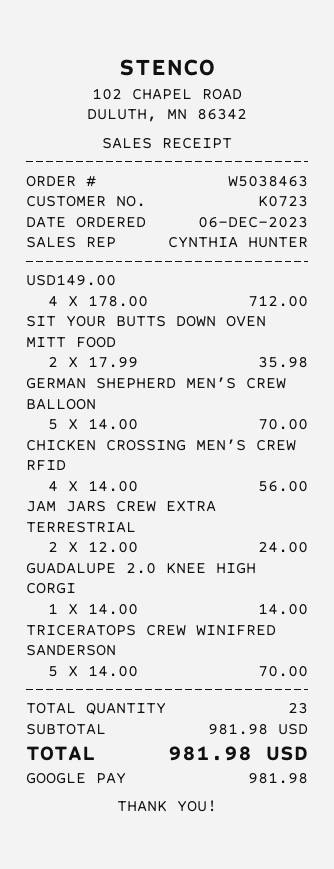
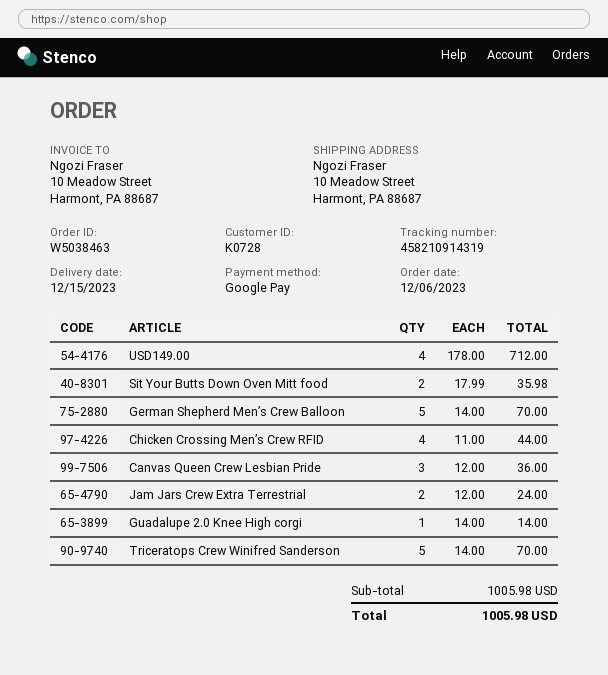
customer number: K0723 -> K0728
CHICKEN CROSSING MEN’S CREW RFID: 4 x 14.00 = 56.00 -> 4 x 11.00 = 44.00
Canvas Queen Crew Lesbian Pride: none -> 3 x 12.00 = 36.00
subtotal: 981.98 -> 1005.98
total: 981.98 -> 1005.98

